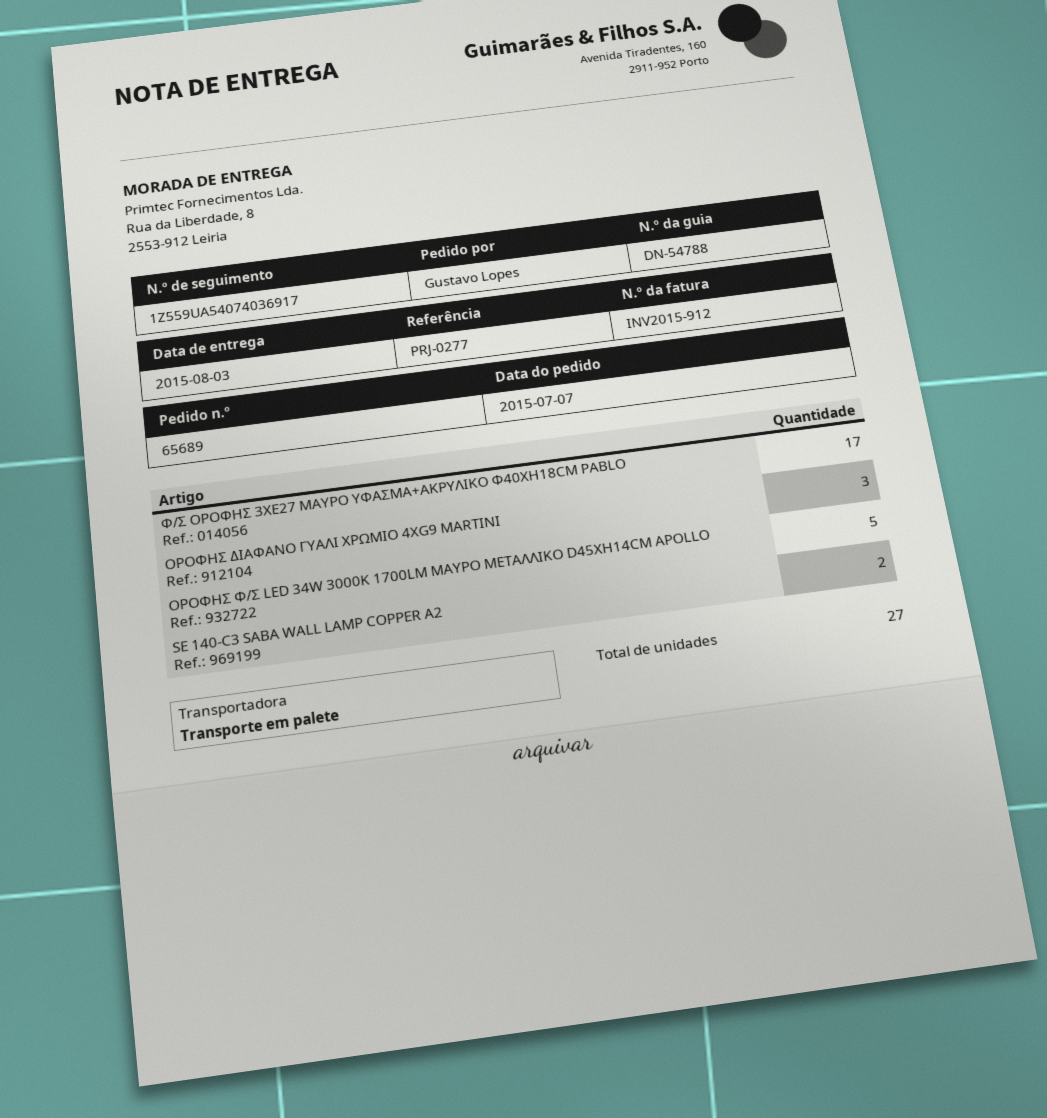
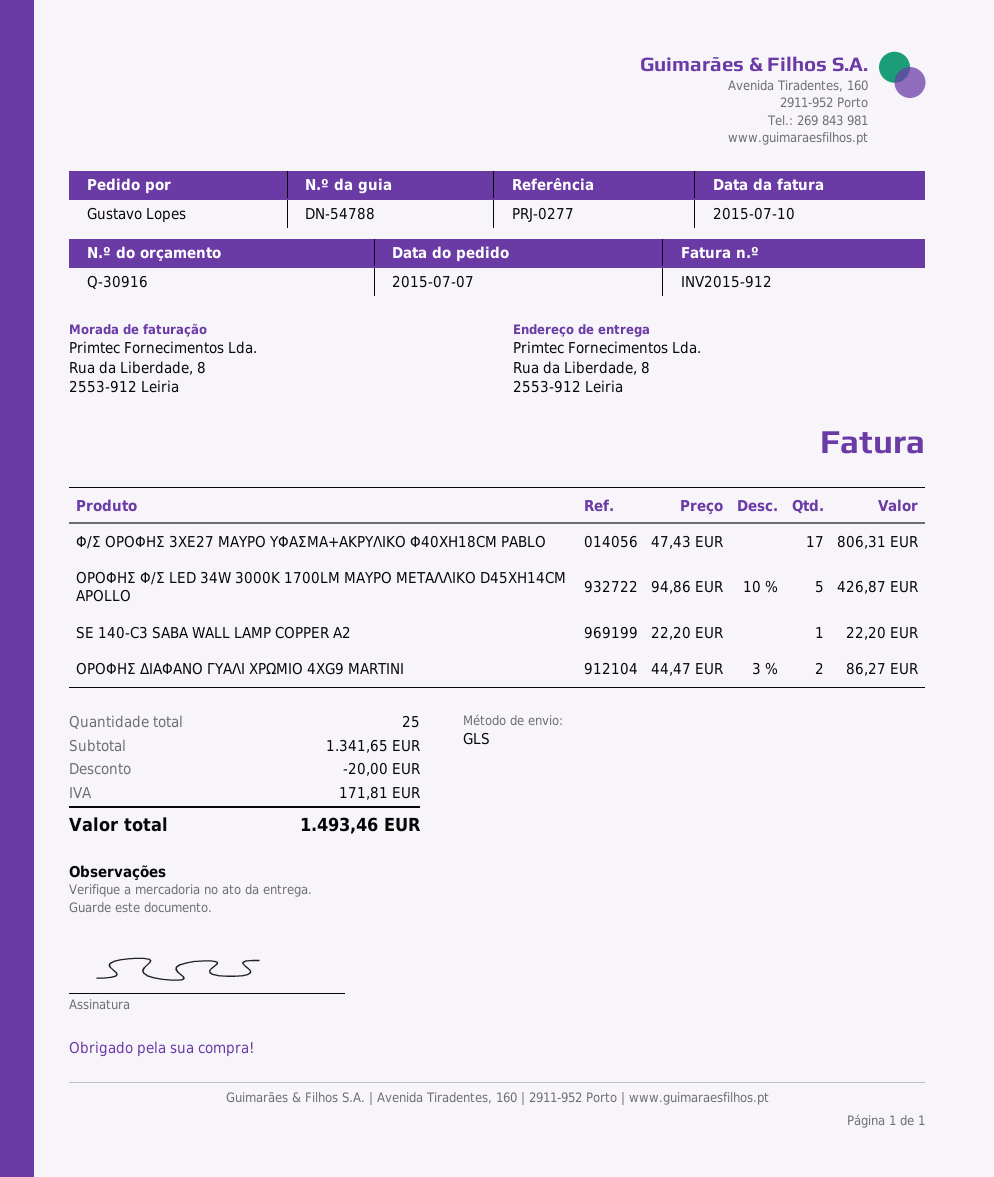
shipping method: pallet freight -> GLS
ΟΡΟΦΗΣ ΔΙΑΦΑΝΟ ΓΥΑΛΙ ΧΡΩΜΙΟ 4ΧG9 MARTINI: 3 -> 2
SE 140-C3 SABA WALL LAMP COPPER A2: 2 -> 1
total quantity: 27 -> 25

